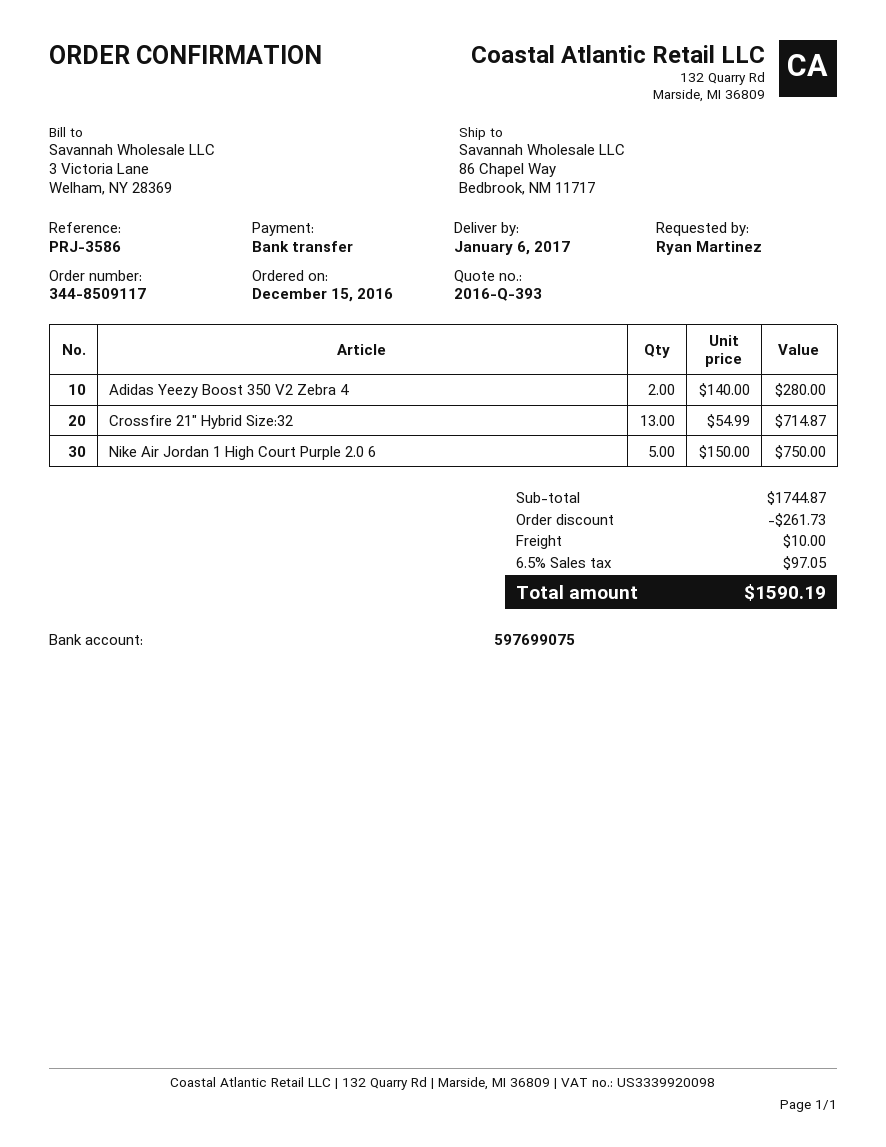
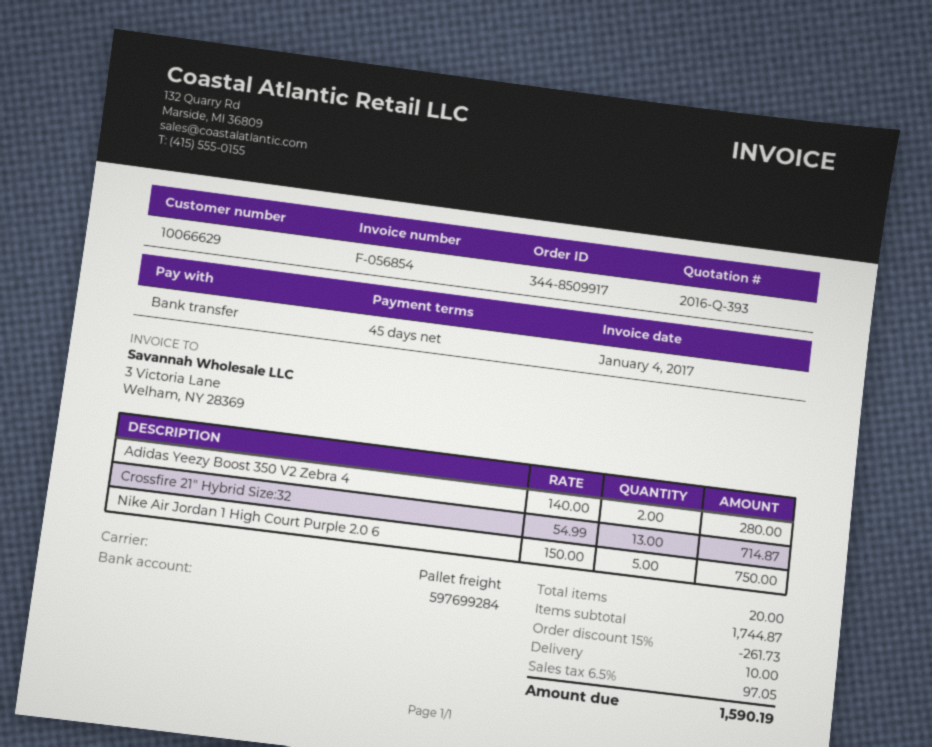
order number: 344-8509117 -> 344-8509917
bank account: 597699075 -> 597699284

